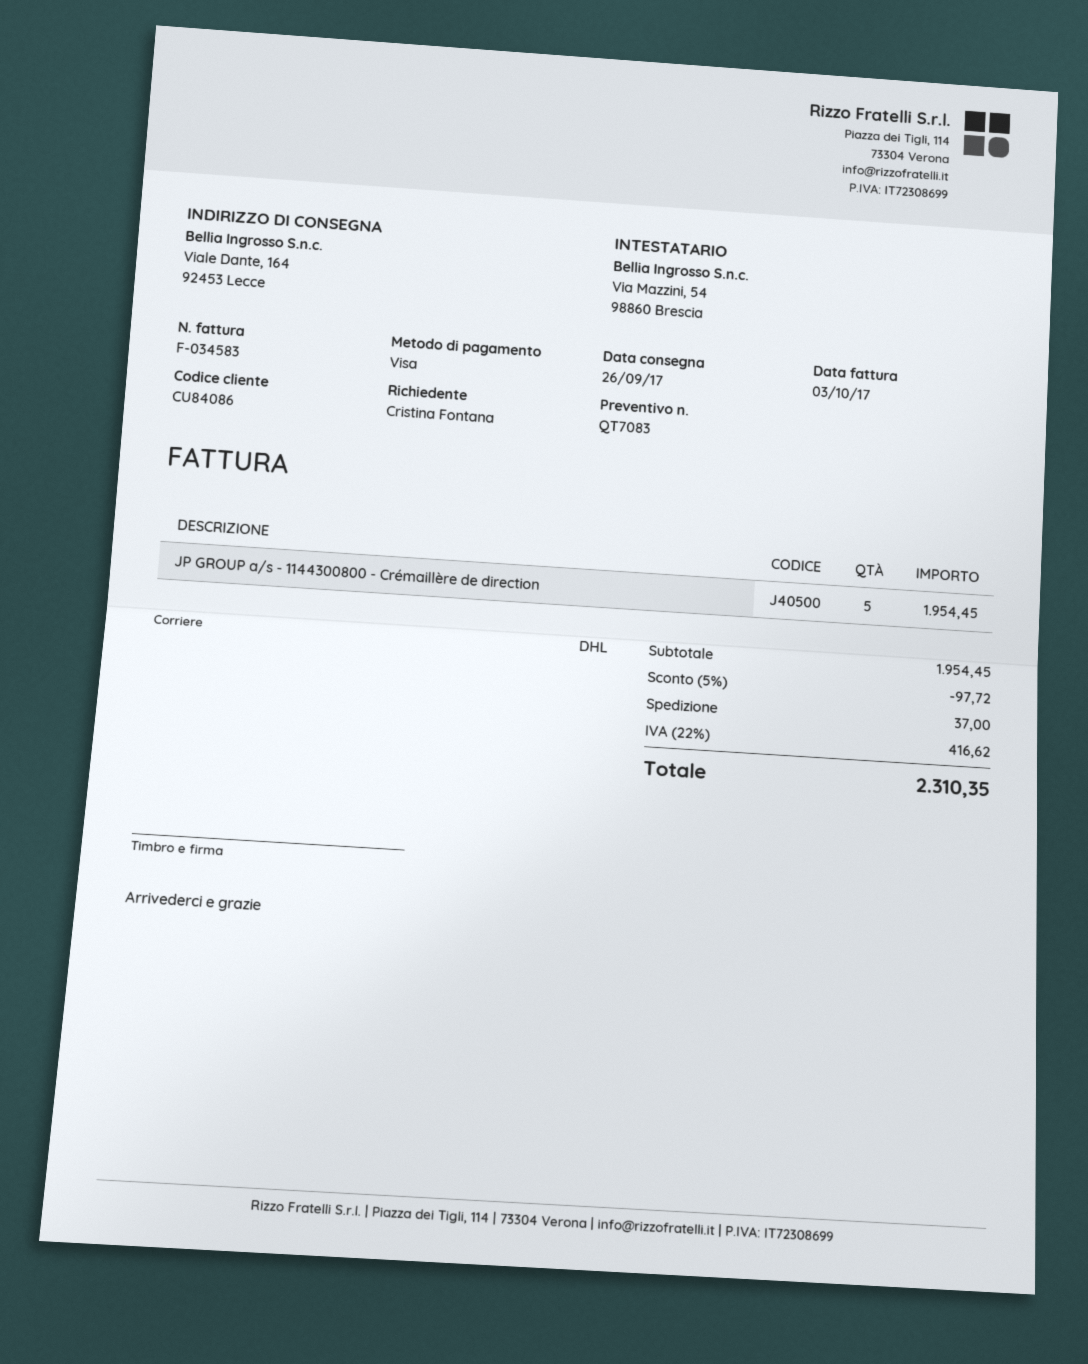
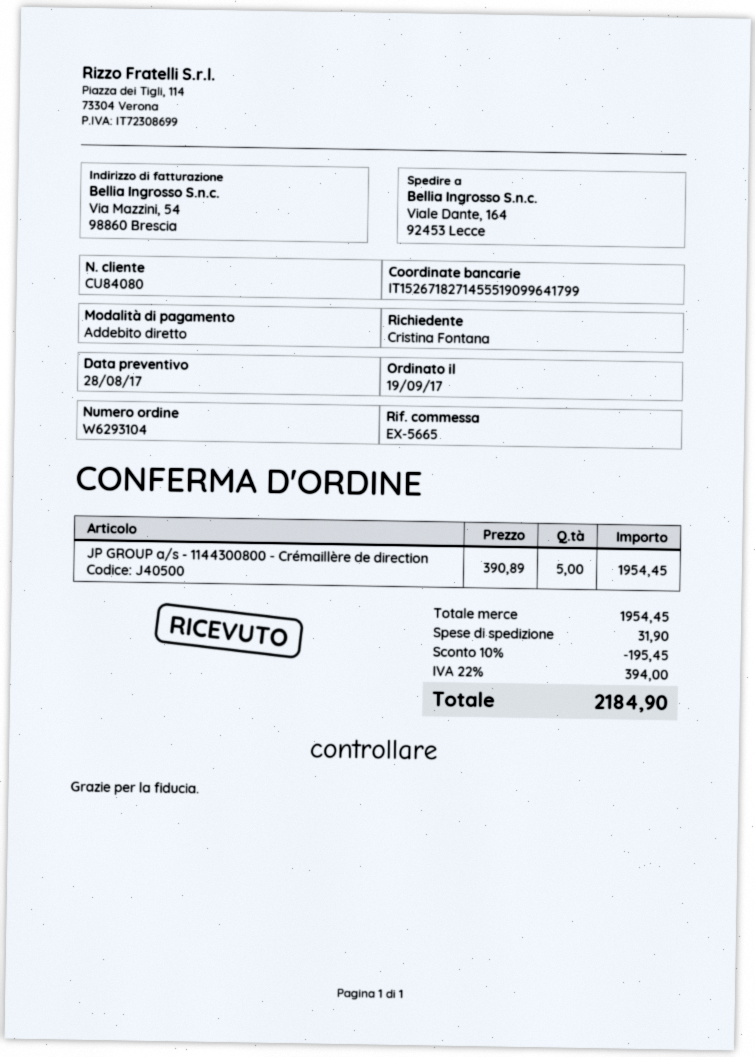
customer number: CU84086 -> CU84080
payment method: Visa -> direct debit
discount: 5% = 97.72 -> 10% = 195.45
shipping: 37.00 -> 31.90
tax: 22% = 416.62 -> 22% = 394.00
total: 2310.35 -> 2184.90

